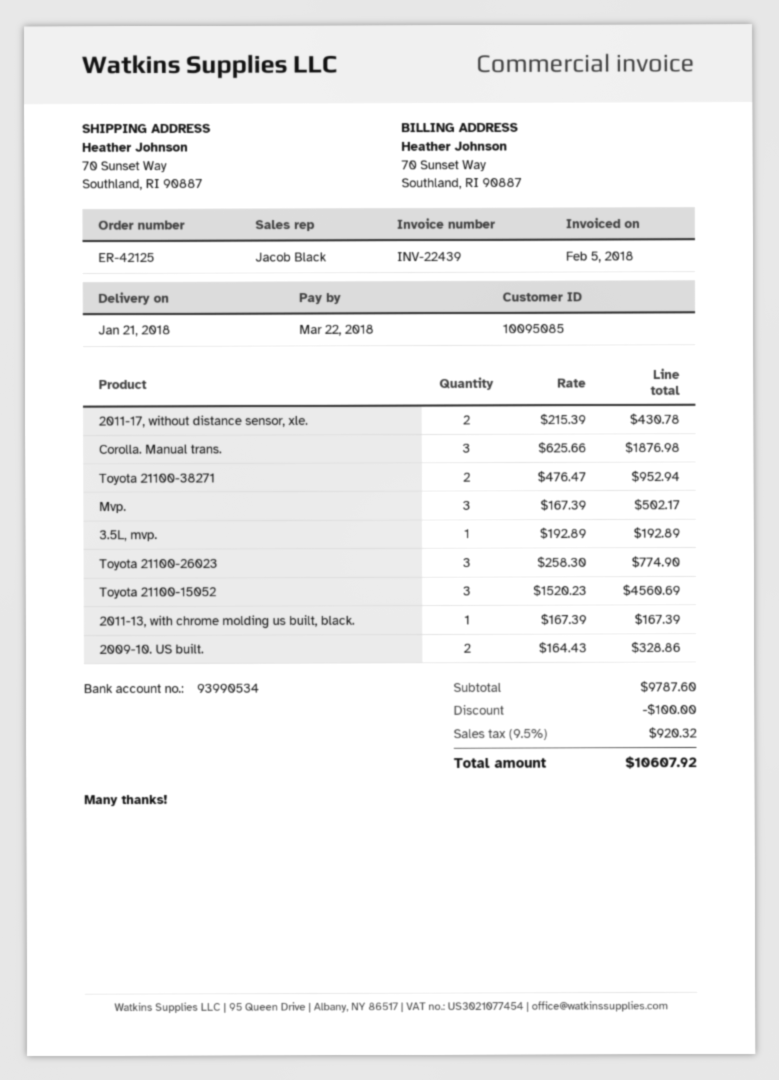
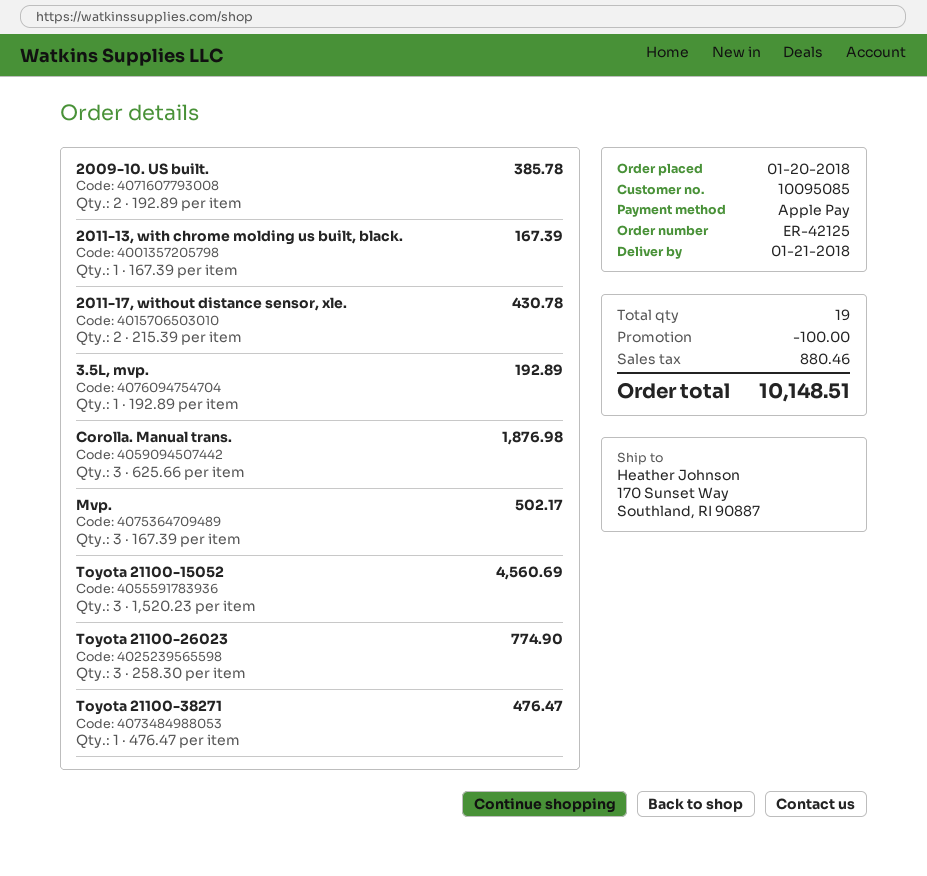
ship to: 70 Sunset Way, Southland, RI 90887 -> 170 Sunset Way, Southland, RI 90887
Toyota 21100-38271: 2 x 476.47 = 952.94 -> 1 x 476.47 = 476.47
2009-10. US built.: 2 x 164.43 = 328.86 -> 2 x 192.89 = 385.78
tax: 920.32 -> 880.46
total: 10607.92 -> 10148.51

